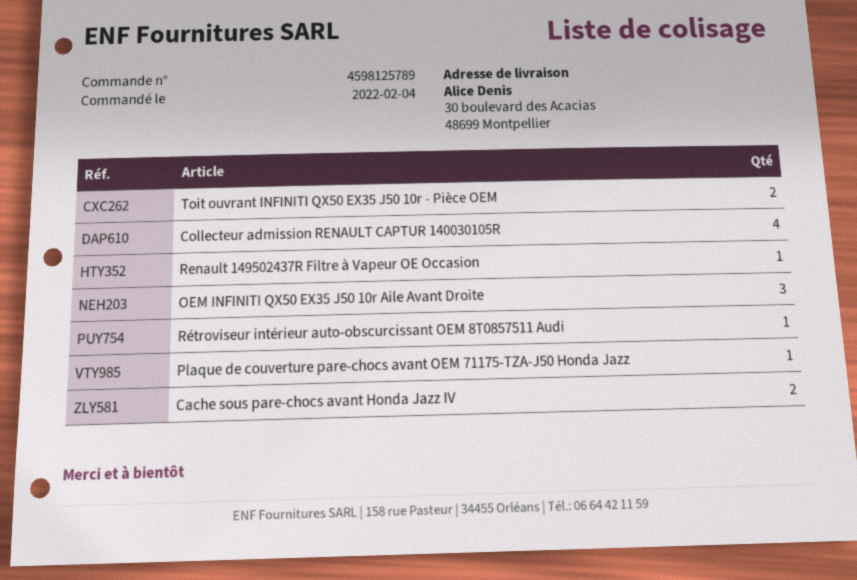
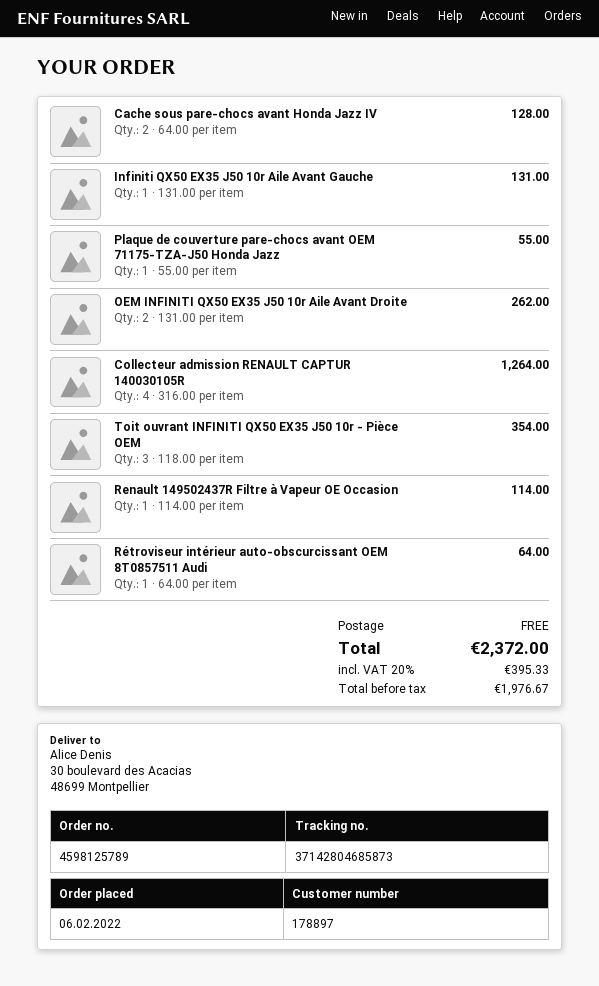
order date: 2022-02-04 -> 2022-02-06
Toit ouvrant INFINITI QX50 EX35 J50 10r - Pièce OEM: 2 -> 3
OEM INFINITI QX50 EX35 J50 10r Aile Avant Droite: 3 -> 2
Infiniti QX50 EX35 J50 10r Aile Avant Gauche: none -> 1

